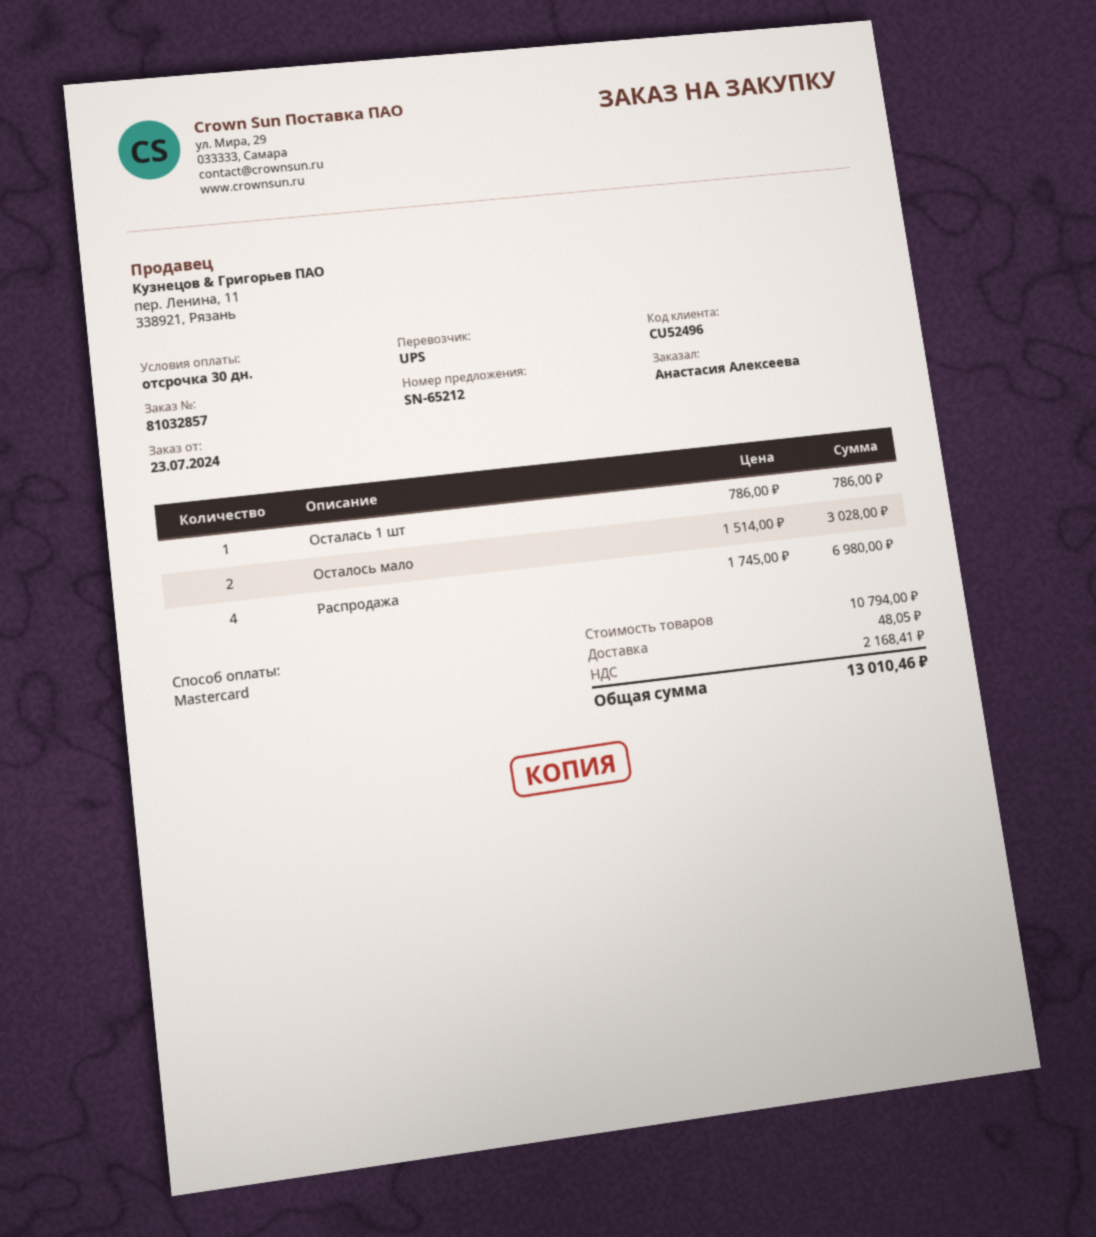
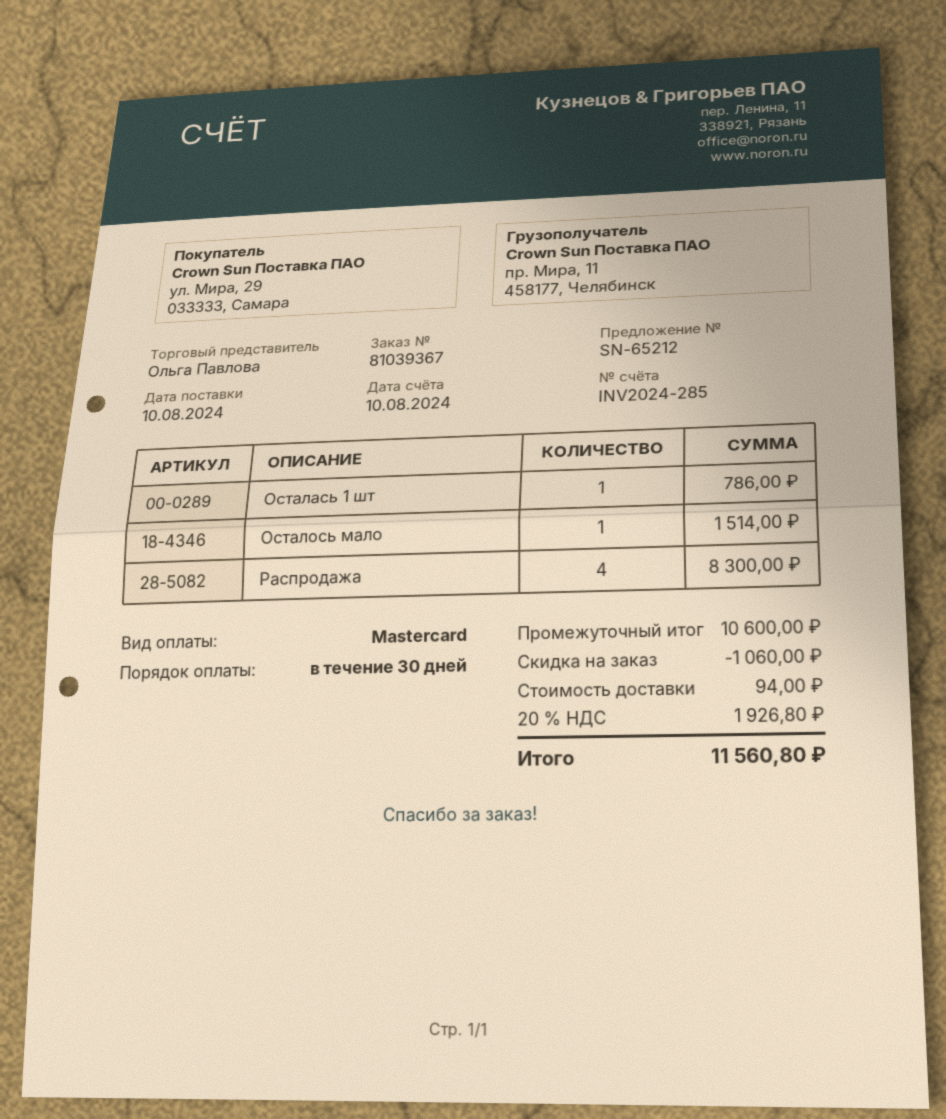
order number: 81032857 -> 81039367
Осталось мало: 2 for 3028.00 -> 1 for 1514.00
Распродажа: 4 for 6980.00 -> 4 for 8300.00
subtotal: 10794.00 -> 10600.00
discount: none -> 1060.00
shipping: 48.05 -> 94.00
tax: 2168.41 -> 1926.80
total: 13010.46 -> 11560.80

